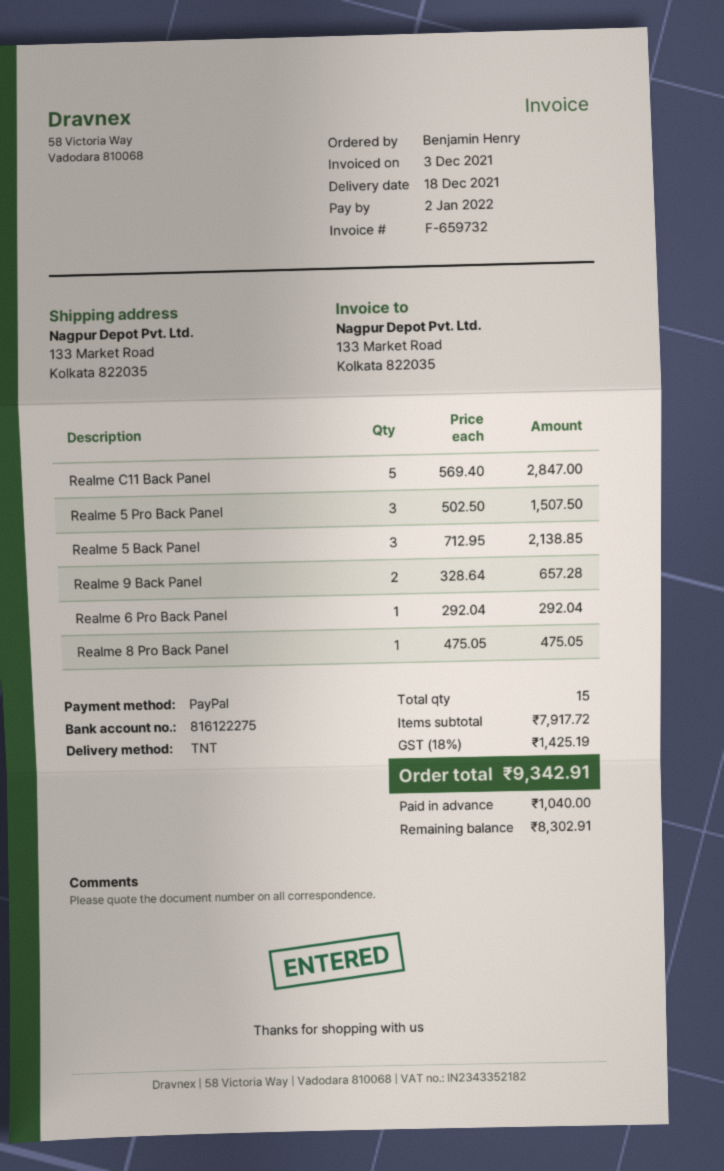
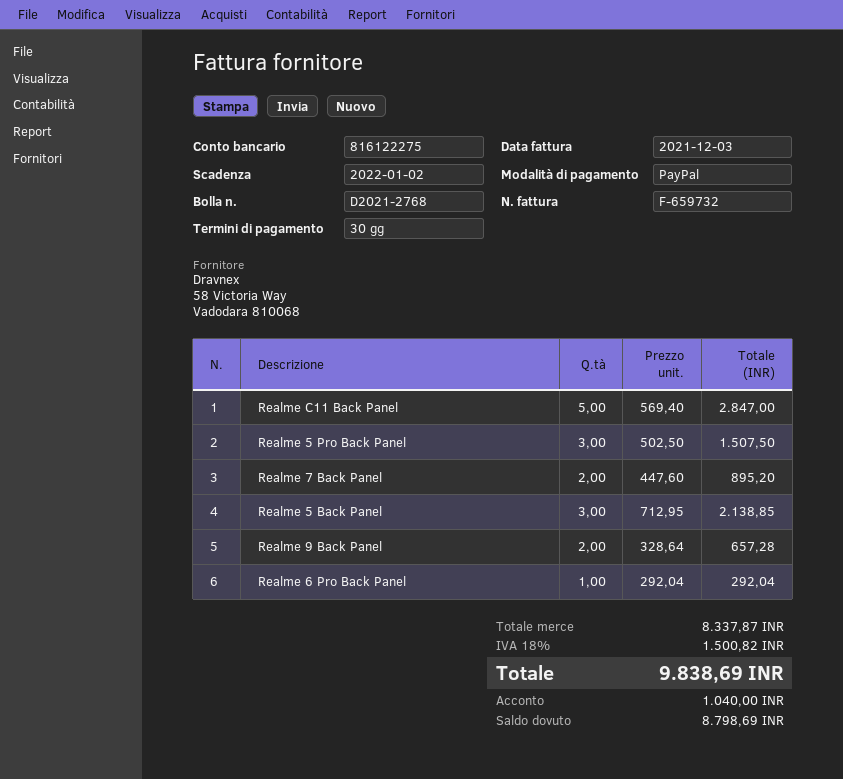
Realme 8 Pro Back Panel: 1 x 475.05 = 475.05 -> none
Realme 7 Back Panel: none -> 2 x 447.60 = 895.20
subtotal: 7917.72 -> 8337.87
tax: 18% = 1425.19 -> 18% = 1500.82
total: 9342.91 -> 9838.69
balance: 8302.91 -> 8798.69

